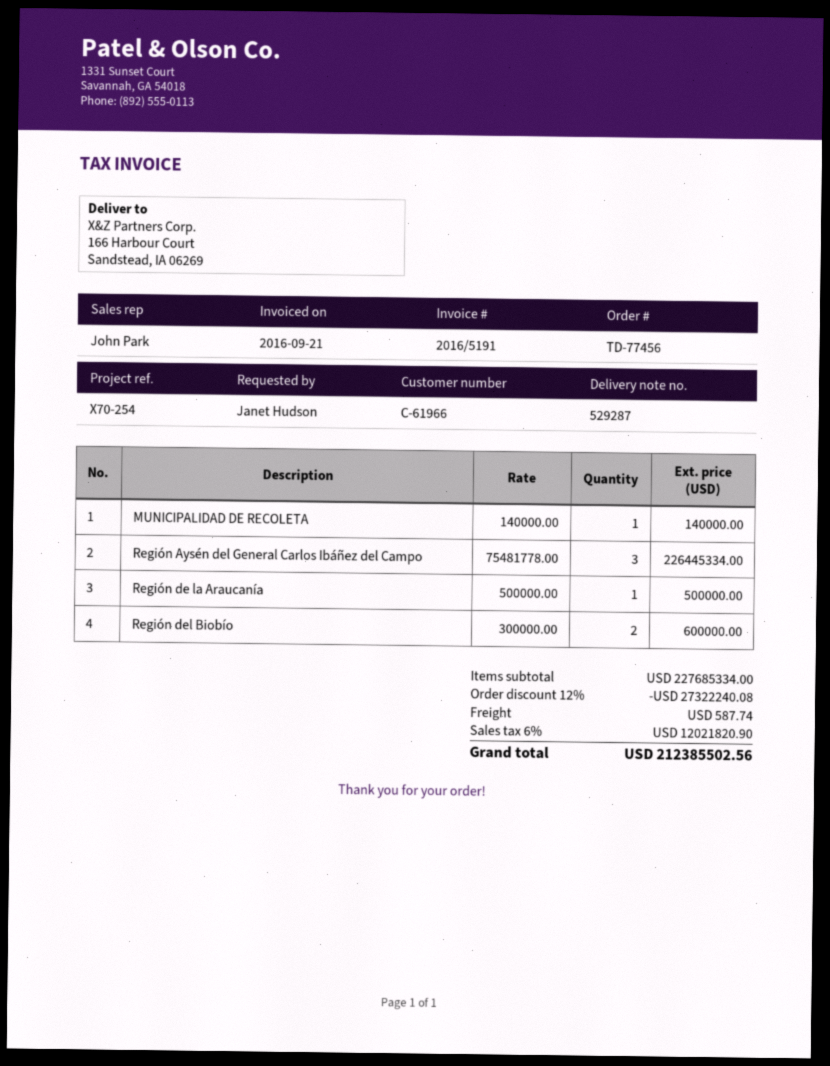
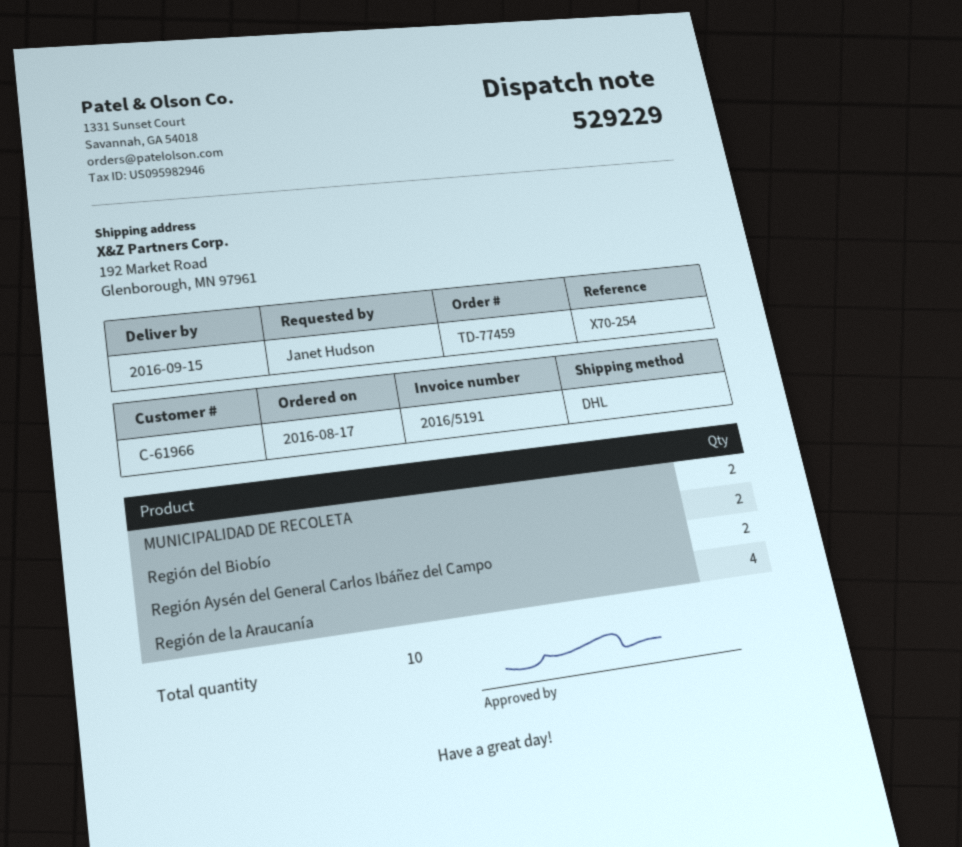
order number: TD-77456 -> TD-77459
delivery note number: 529287 -> 529229
ship to: 166 Harbour Court, Sandstead, IA 06269 -> 192 Market Road, Glenborough, MN 97961
MUNICIPALIDAD DE RECOLETA: 1 -> 2
Región Aysén del General Carlos Ibáñez del Campo: 3 -> 2
Región de la Araucanía: 1 -> 4

